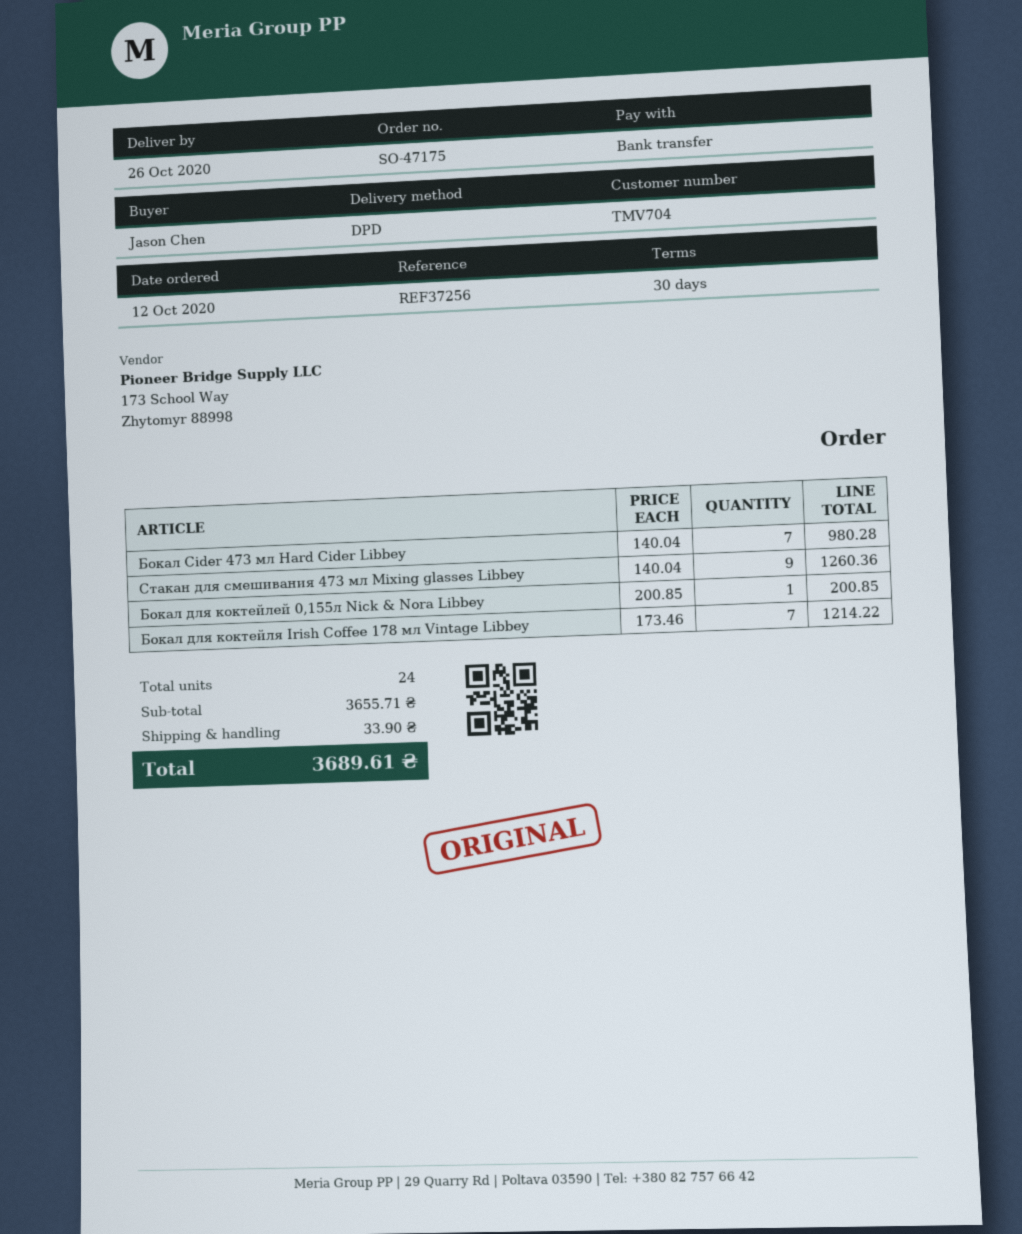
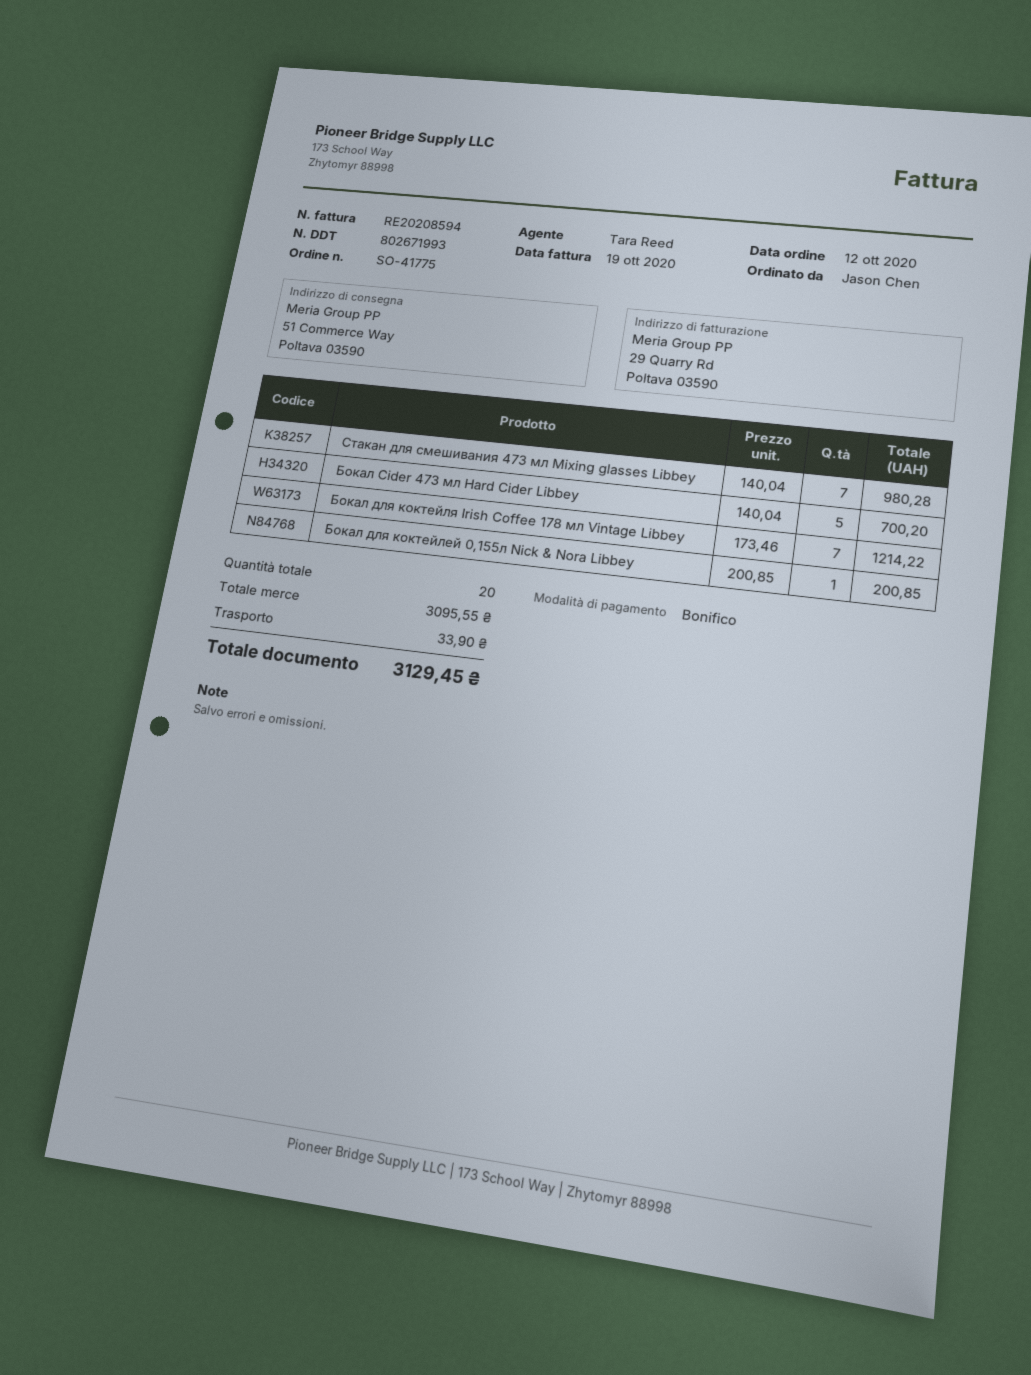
order number: SO-47175 -> SO-41775
Бокал Cider 473 мл Hard Cider Libbey: 7 x 140.04 = 980.28 -> 5 x 140.04 = 700.20
Стакан для смешивания 473 мл Mixing glasses Libbey: 9 x 140.04 = 1260.36 -> 7 x 140.04 = 980.28
total quantity: 24 -> 20
subtotal: 3655.71 -> 3095.55
total: 3689.61 -> 3129.45

